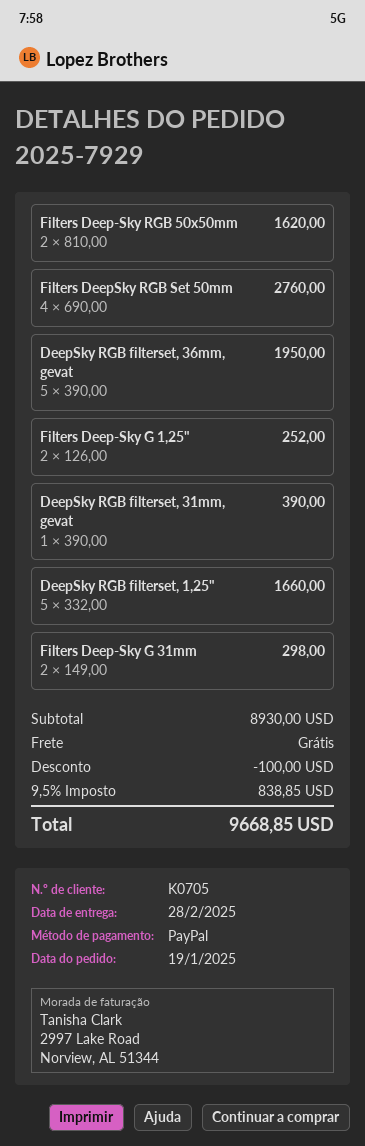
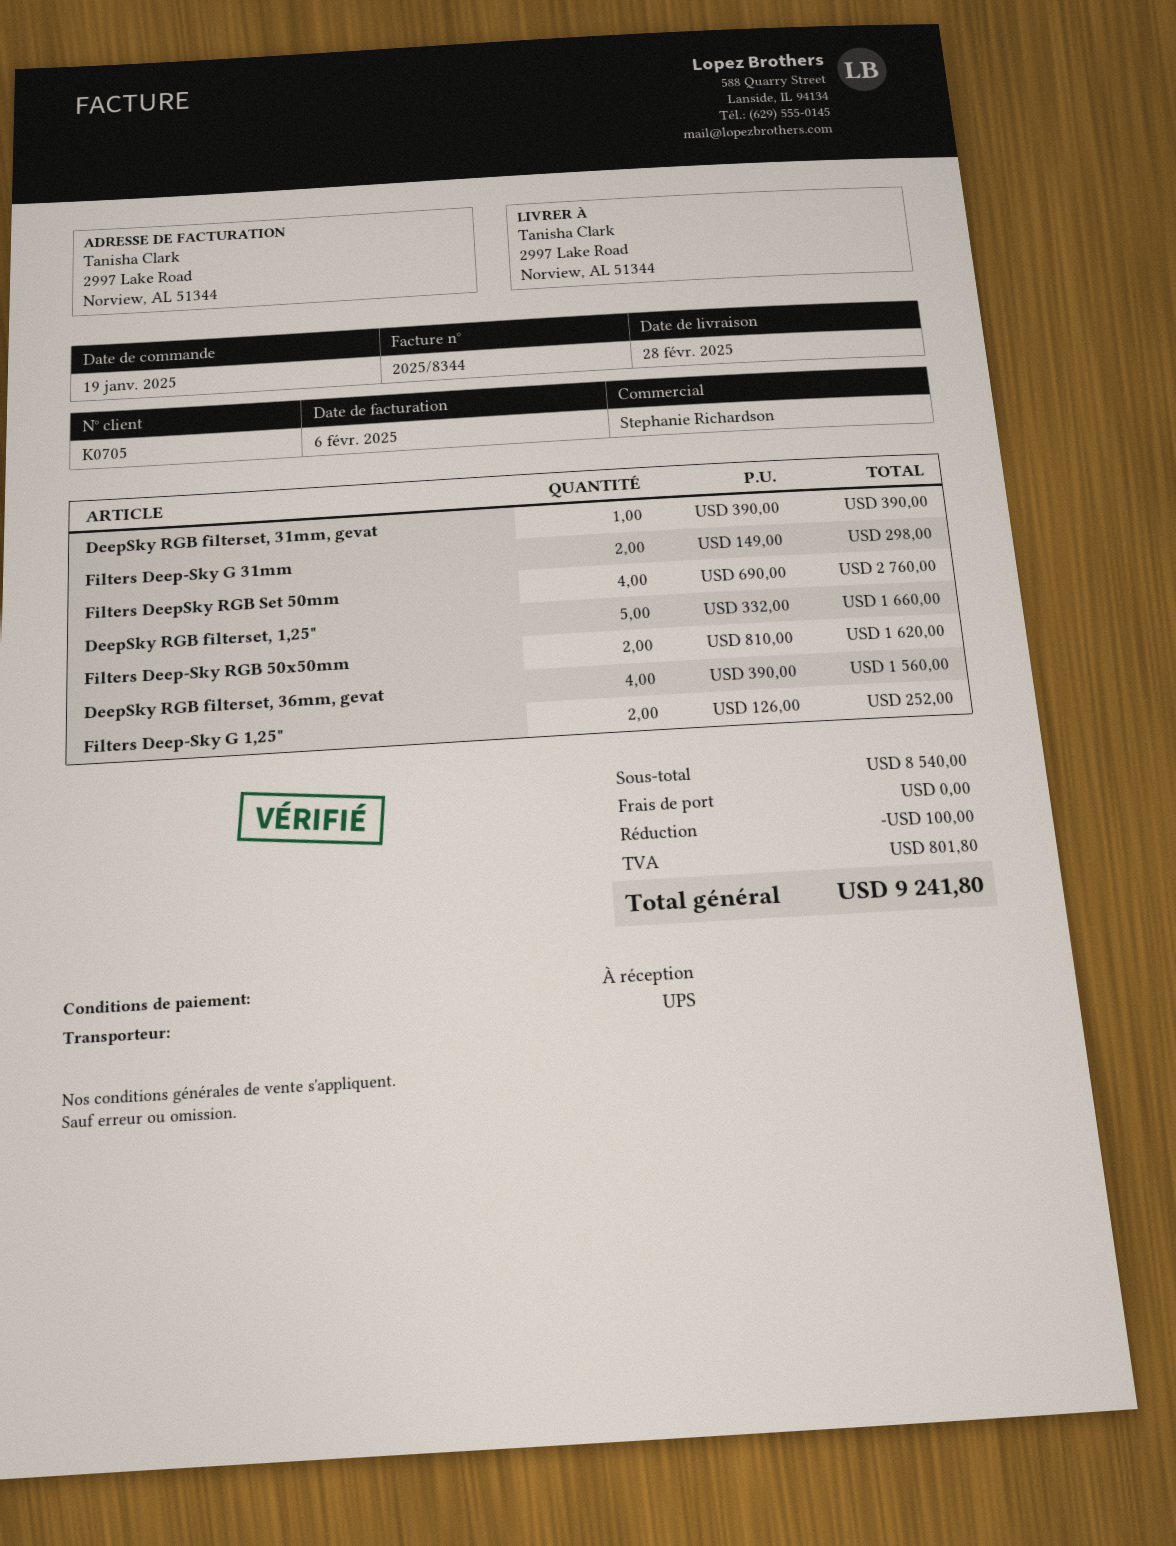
DeepSky RGB filterset, 36mm, gevat: 5 x 390.00 = 1950.00 -> 4 x 390.00 = 1560.00
subtotal: 8930.00 -> 8540.00
tax: 838.85 -> 801.80
total: 9668.85 -> 9241.80

